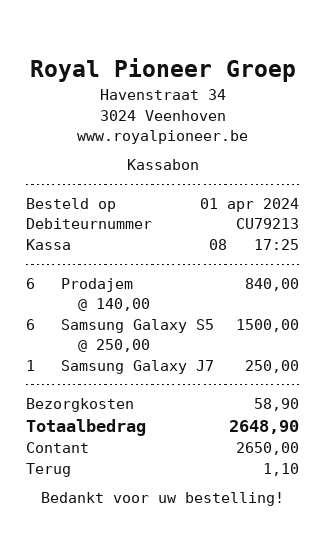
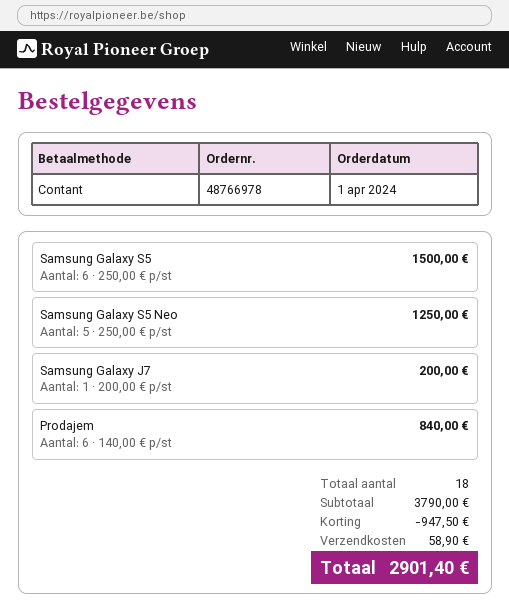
Samsung Galaxy J7: 1 x 250.00 = 250.00 -> 1 x 200.00 = 200.00
Samsung Galaxy S5 Neo: none -> 5 x 250.00 = 1250.00
discount: none -> 947.50
total: 2648.90 -> 2901.40

